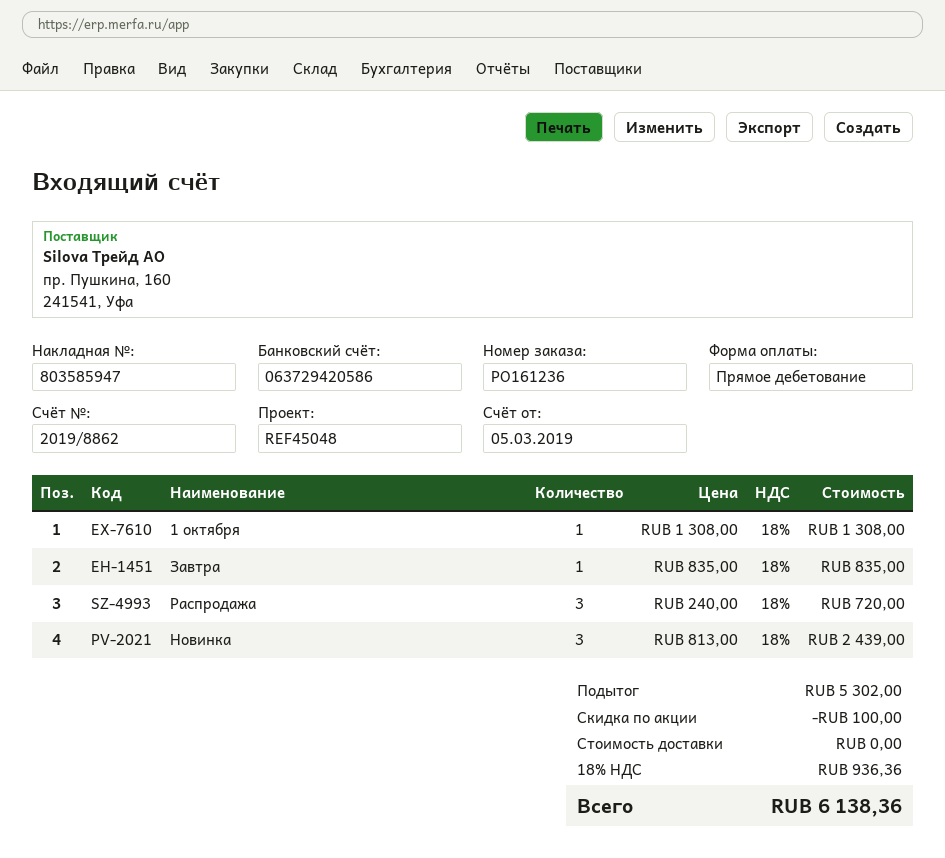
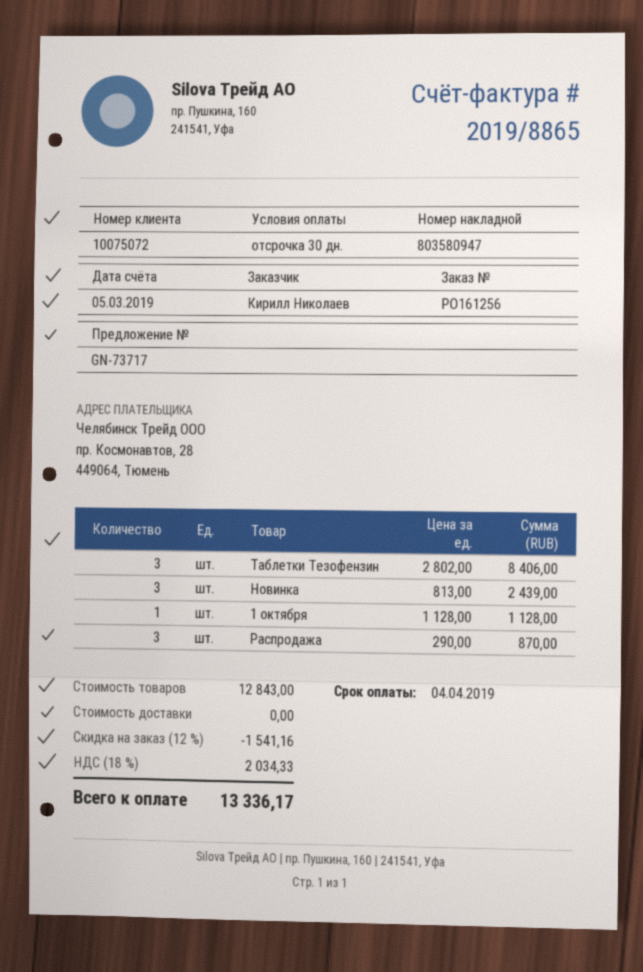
order number: PO161236 -> PO161256
delivery note number: 803585947 -> 803580947
invoice number: 2019/8862 -> 2019/8865
1 октября: 1 x 1308.00 = 1308.00 -> 1 x 1128.00 = 1128.00
Завтра: 1 x 835.00 = 835.00 -> none
Распродажа: 3 x 240.00 = 720.00 -> 3 x 290.00 = 870.00
Таблетки Тезофензин: none -> 3 x 2802.00 = 8406.00
subtotal: 5302.00 -> 12843.00
discount: 100.00 -> 1541.16
tax: 18% = 936.36 -> 18% = 2034.33
total: 6138.36 -> 13336.17

